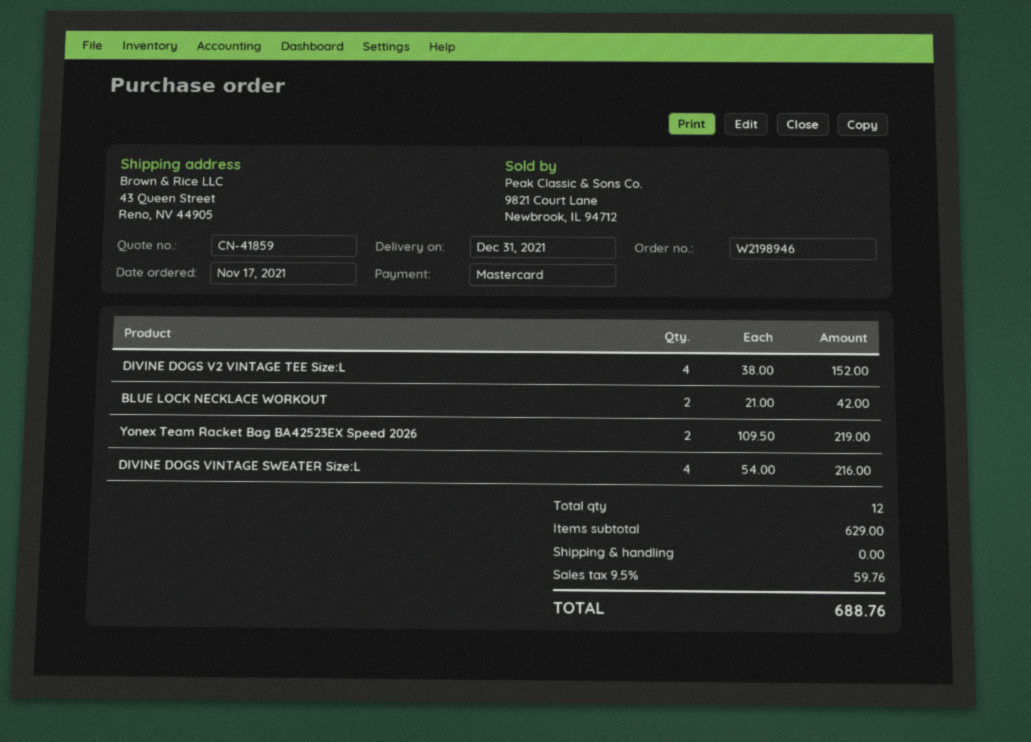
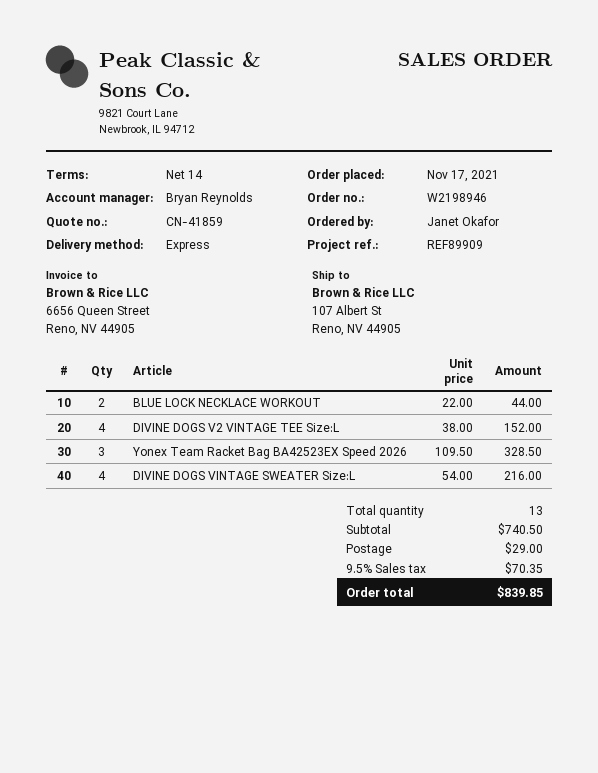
ship to: 43 Queen Street, Reno, NV 44905 -> 107 Albert St, Reno, NV 44905
BLUE LOCK NECKLACE WORKOUT: 2 x 21.00 = 42.00 -> 2 x 22.00 = 44.00
Yonex Team Racket Bag BA42523EX Speed 2026: 2 x 109.50 = 219.00 -> 3 x 109.50 = 328.50
total quantity: 12 -> 13
subtotal: 629.00 -> 740.50
shipping: 0.00 -> 29.00
tax: 9.5% = 59.76 -> 9.5% = 70.35
total: 688.76 -> 839.85

